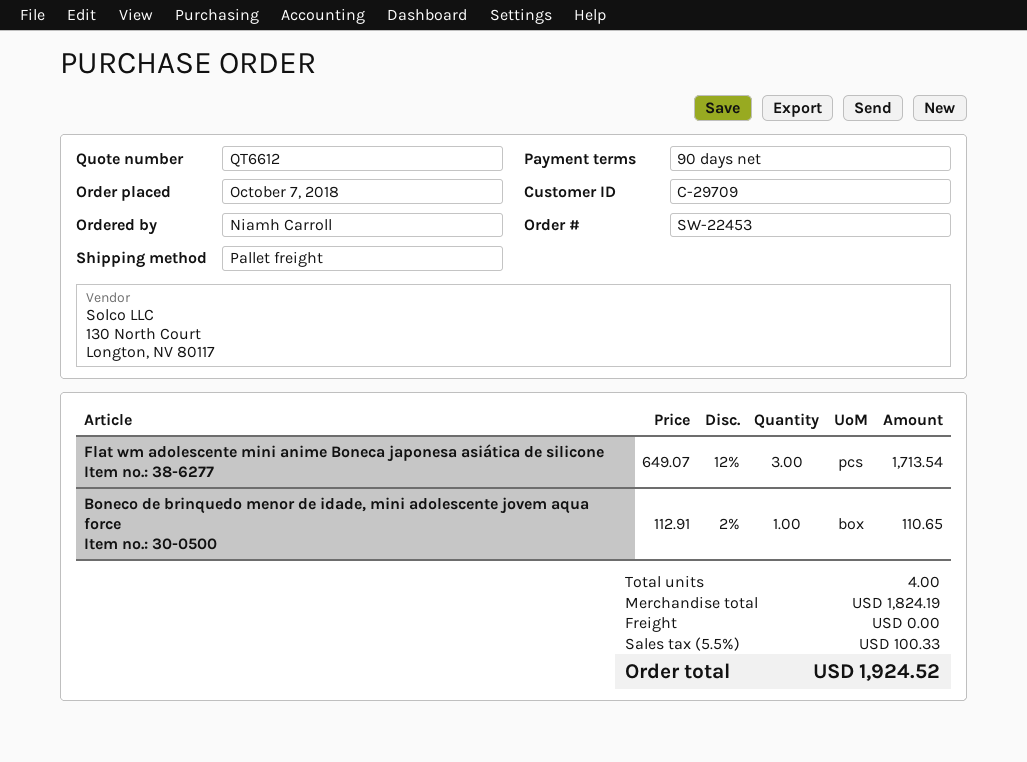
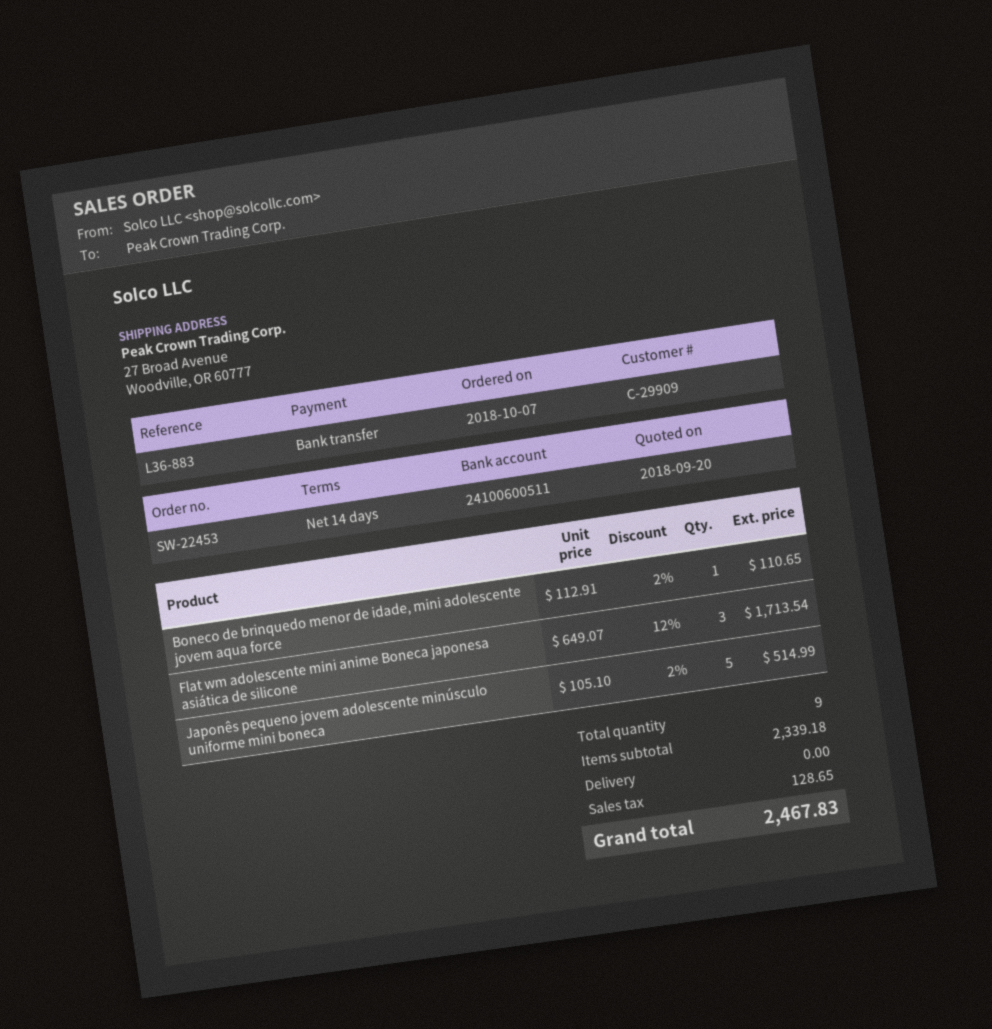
payment terms: 90 days -> 14 days
customer number: C-29709 -> C-29909
Japonês pequeno jovem adolescente minúsculo uniforme mini boneca: none -> 5 x 105.10 - 2% = 514.99
total quantity: 4 -> 9
subtotal: 1824.19 -> 2339.18
tax: 100.33 -> 128.65
total: 1924.52 -> 2467.83

